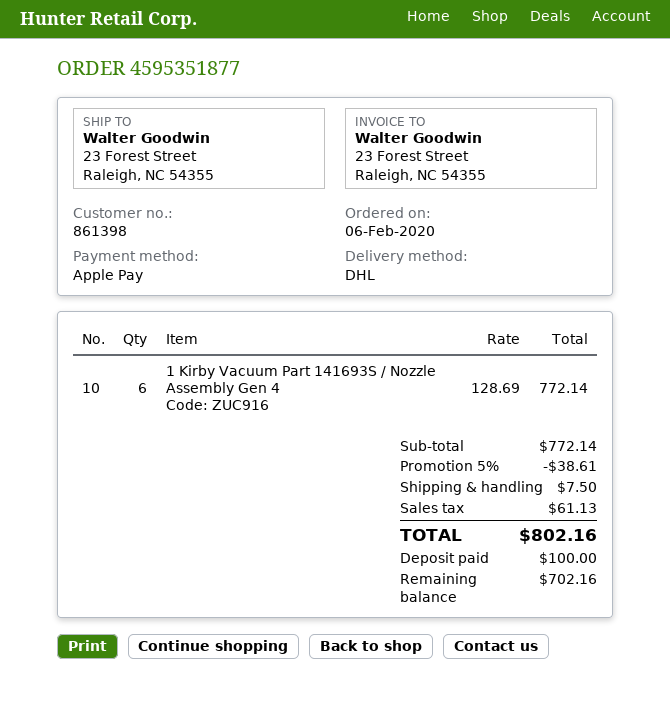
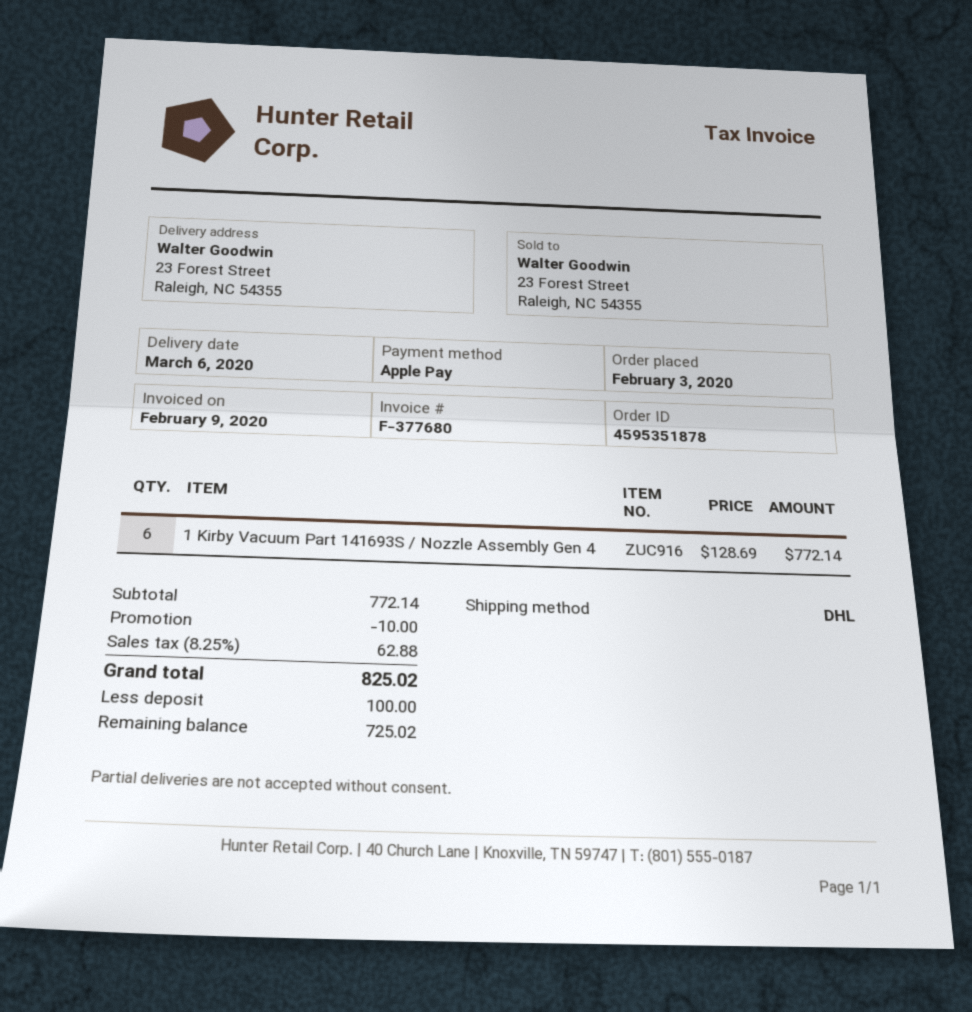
order number: 4595351877 -> 4595351878
order date: 2020-02-06 -> 2020-02-03
discount: 38.61 -> 10.00
shipping: 7.50 -> none
tax: 61.13 -> 62.88
total: 802.16 -> 825.02
balance: 702.16 -> 725.02

